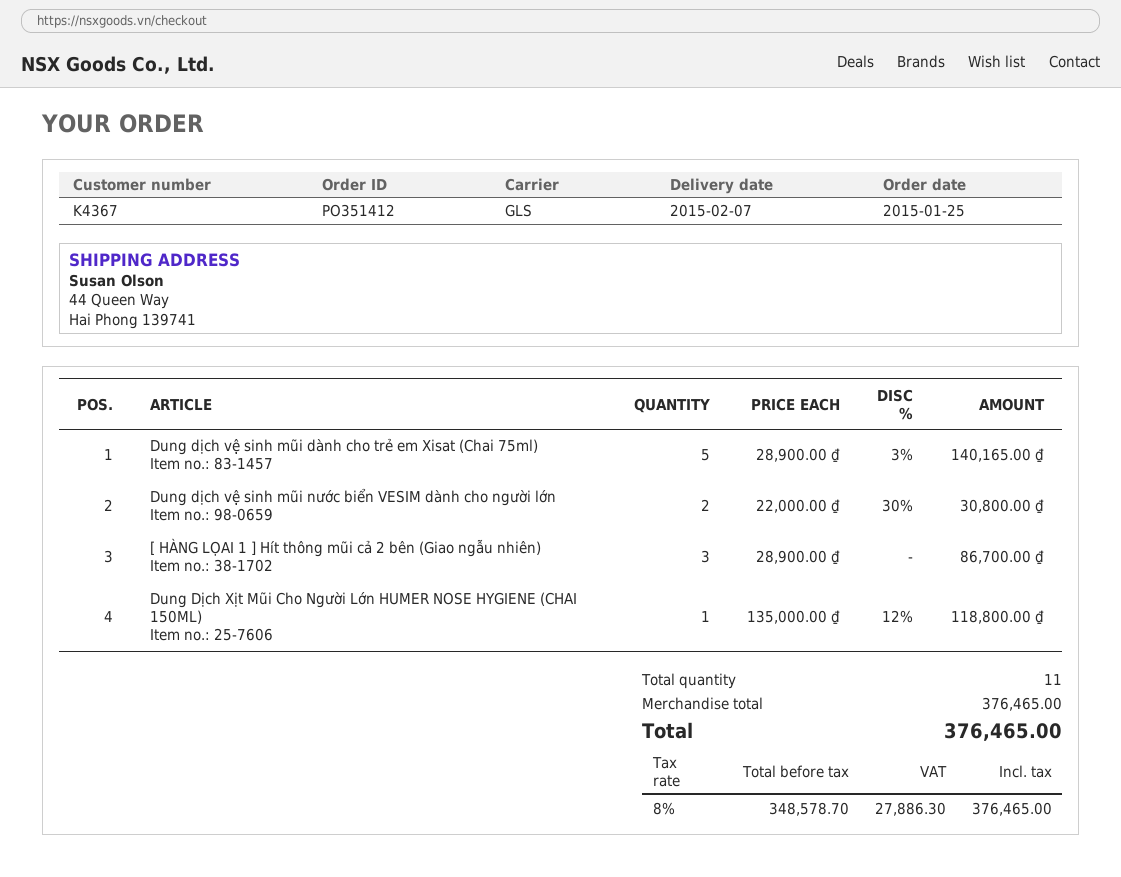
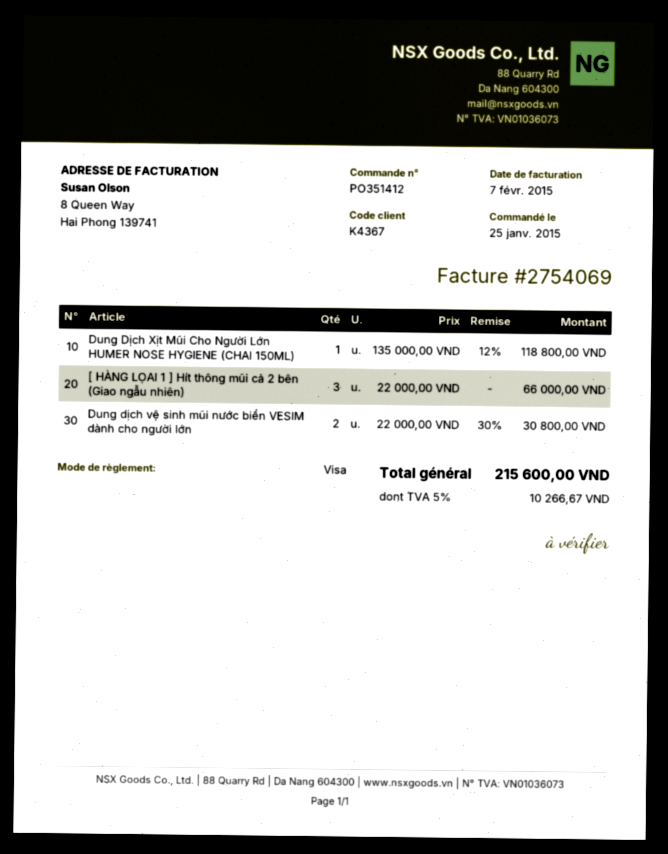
Dung dịch vệ sinh mũi dành cho trẻ em Xisat (Chai 75ml): 5 x 28900.00 - 3% = 140165.00 -> none
[ HÀNG LỌAI 1 ] Hít thông mũi cả 2 bên (Giao ngẫu nhiên): 3 x 28900.00 = 86700.00 -> 3 x 22000.00 = 66000.00
tax: 8% = 27886.30 -> 5% = 10266.67
total: 376465.00 -> 215600.00

